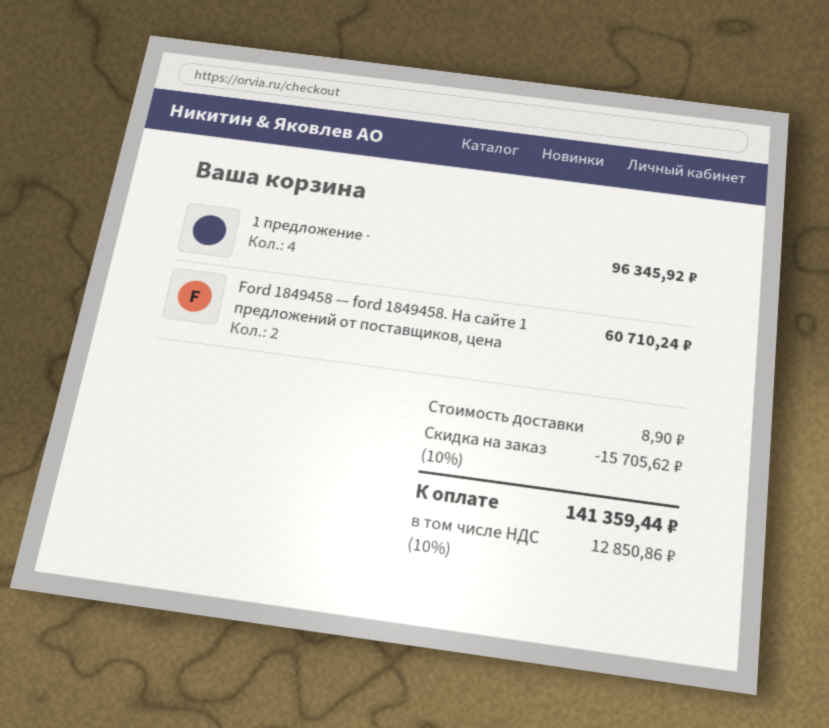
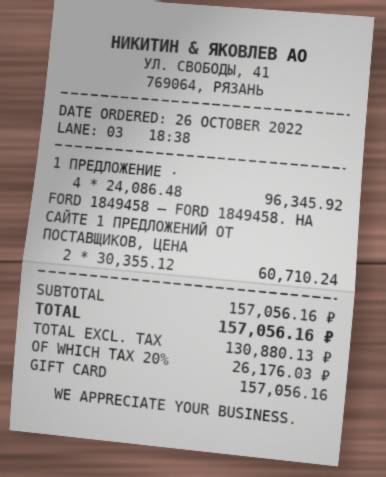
discount: 10% = 15705.62 -> none
shipping: 8.90 -> none
tax: 10% = 12850.86 -> 20% = 26176.03
total: 141359.44 -> 157056.16

